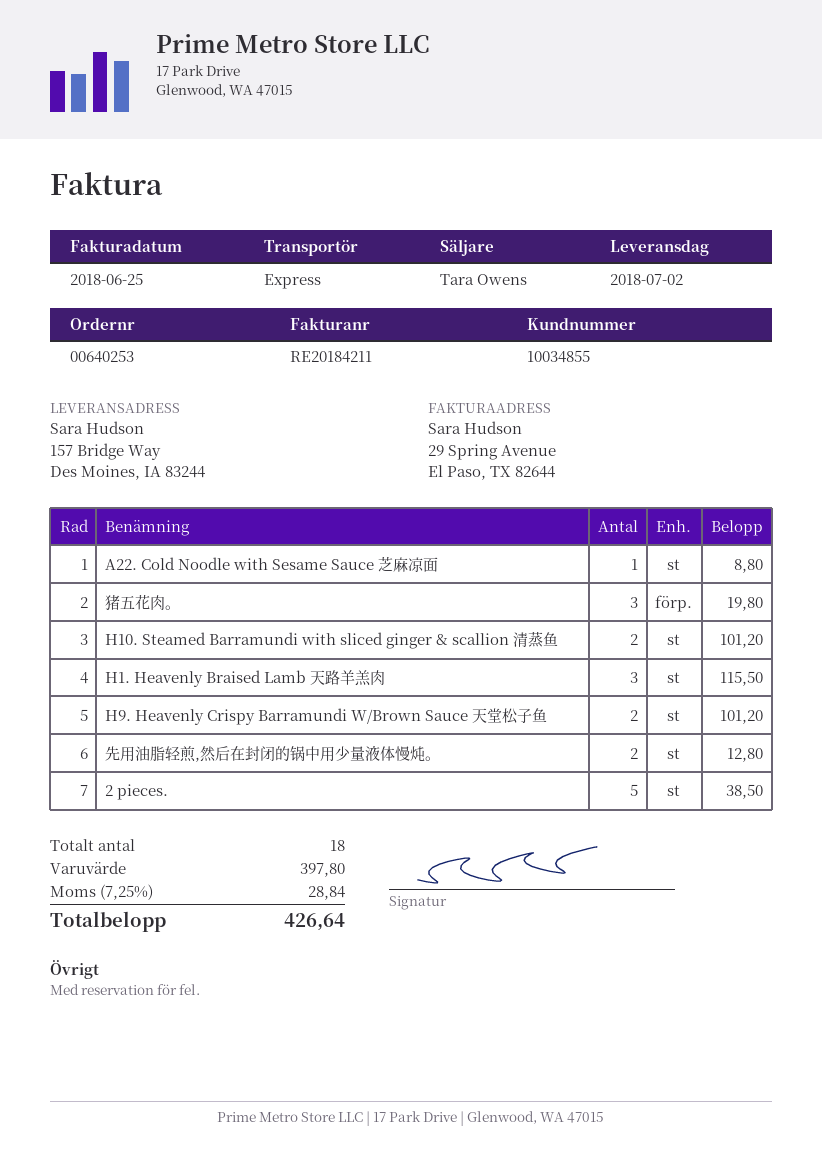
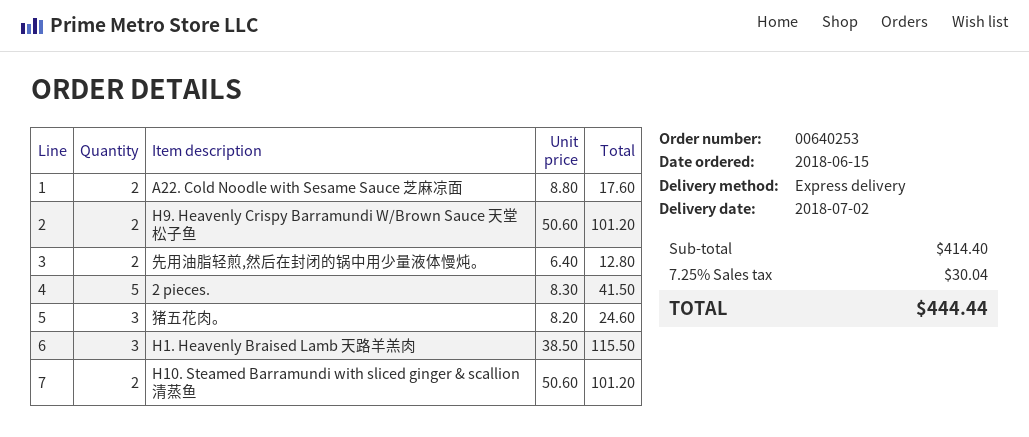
A22. Cold Noodle with Sesame Sauce 芝麻凉面: 1 for 8.80 -> 2 for 17.60
猪五花肉。: 3 for 19.80 -> 3 for 24.60
2 pieces.: 5 for 38.50 -> 5 for 41.50
subtotal: 397.80 -> 414.40
tax: 7.25% = 28.84 -> 7.25% = 30.04
total: 426.64 -> 444.44

